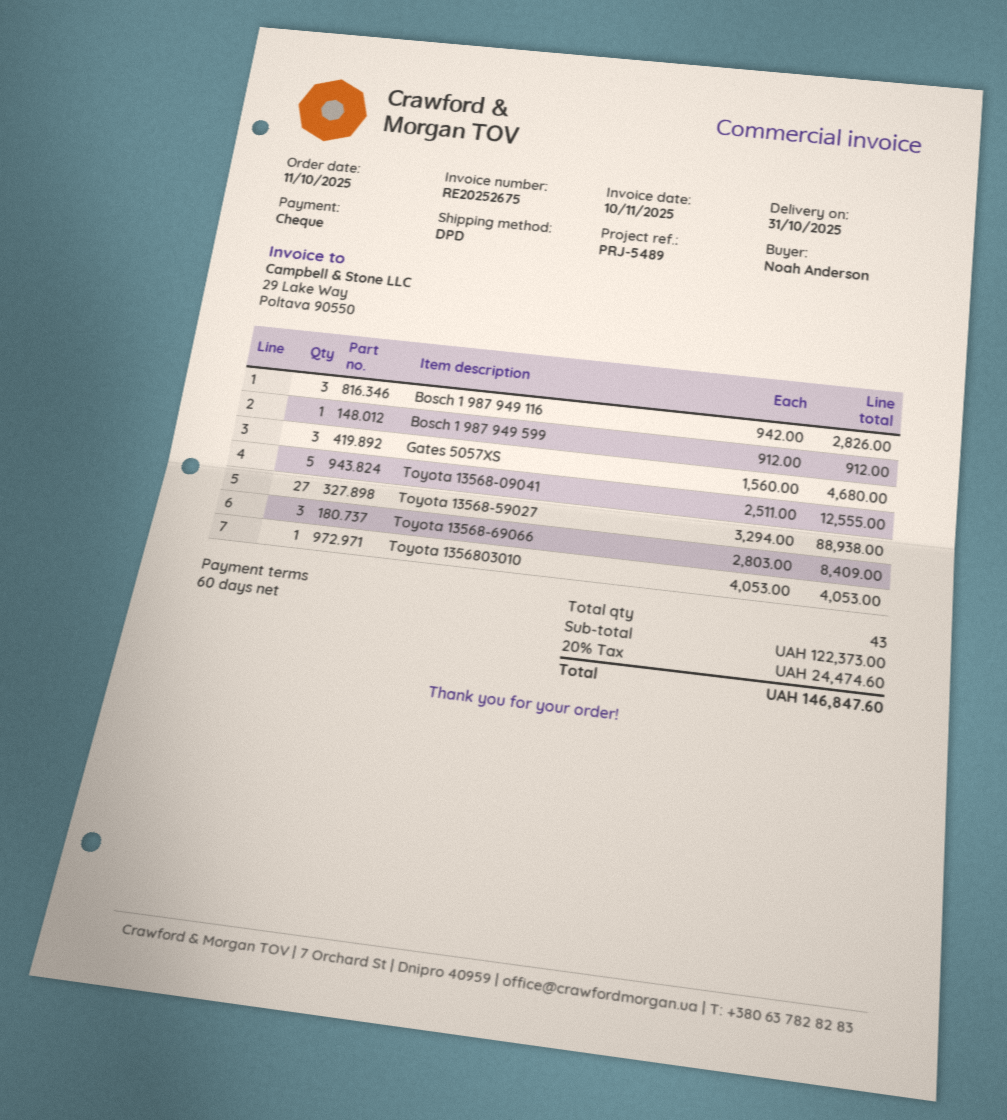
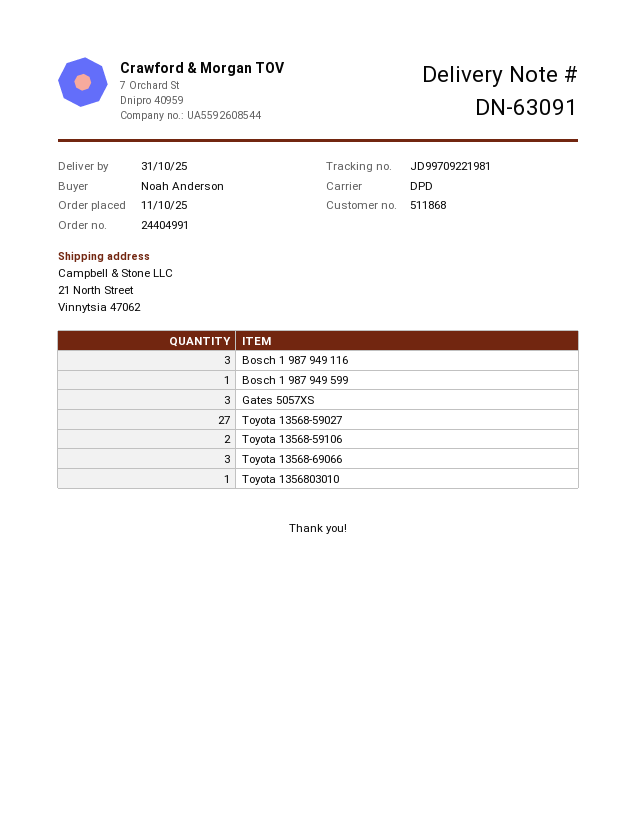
Toyota 13568-09041: 5 -> none
Toyota 13568-59106: none -> 2

